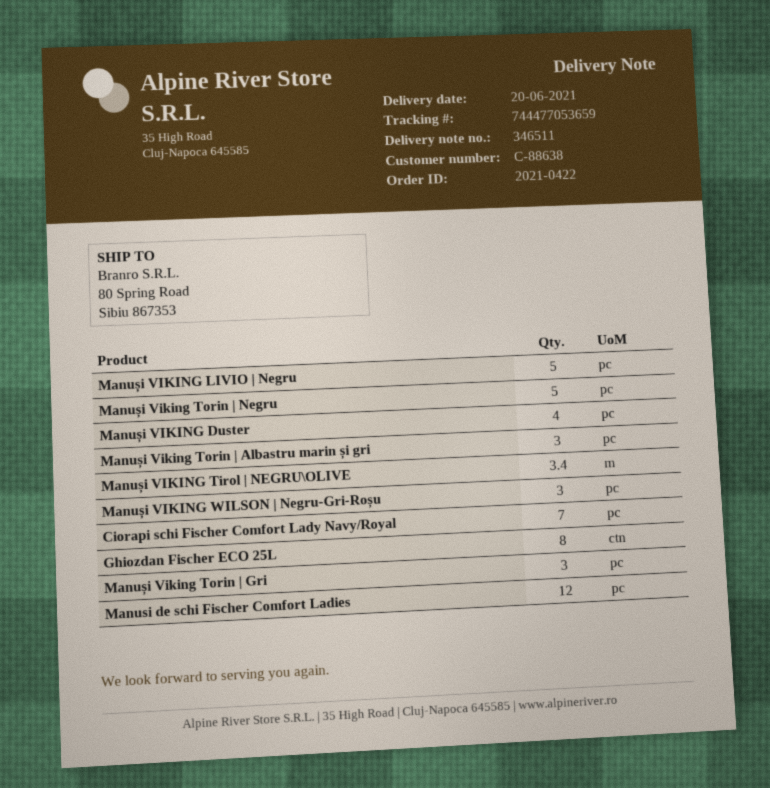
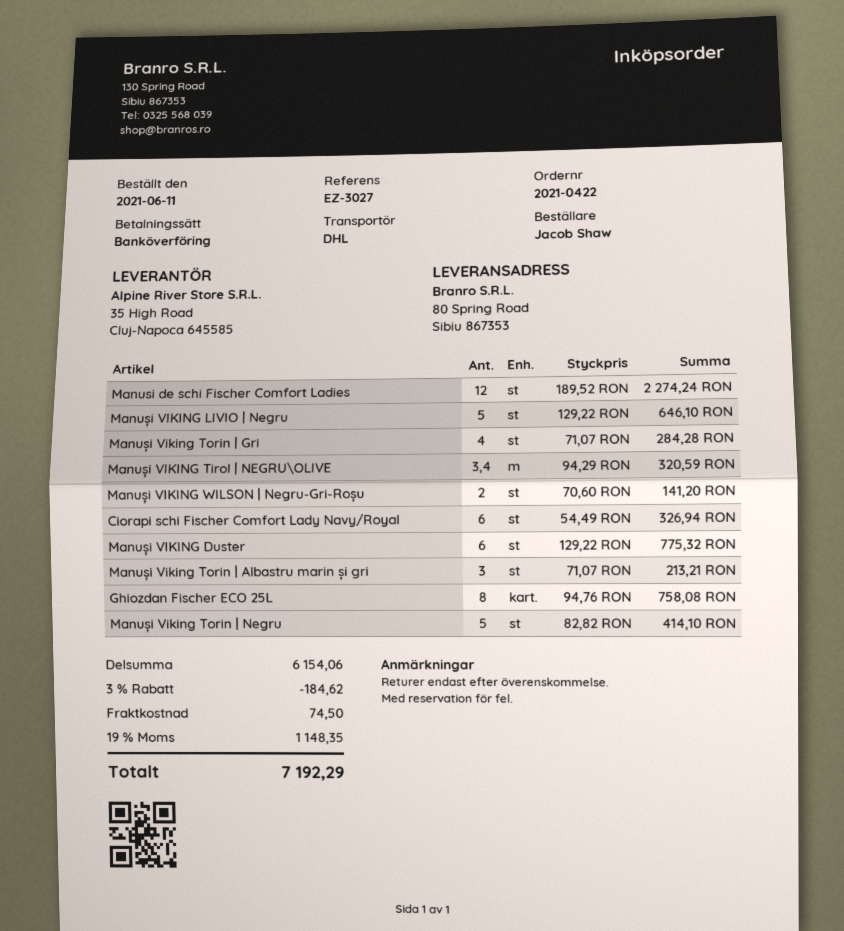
Manuși VIKING Duster: 4 -> 6
Manuși VIKING WILSON | Negru-Gri-Roșu: 3 -> 2
Ciorapi schi Fischer Comfort Lady Navy/Royal: 7 -> 6
Manuși Viking Torin | Gri: 3 -> 4

